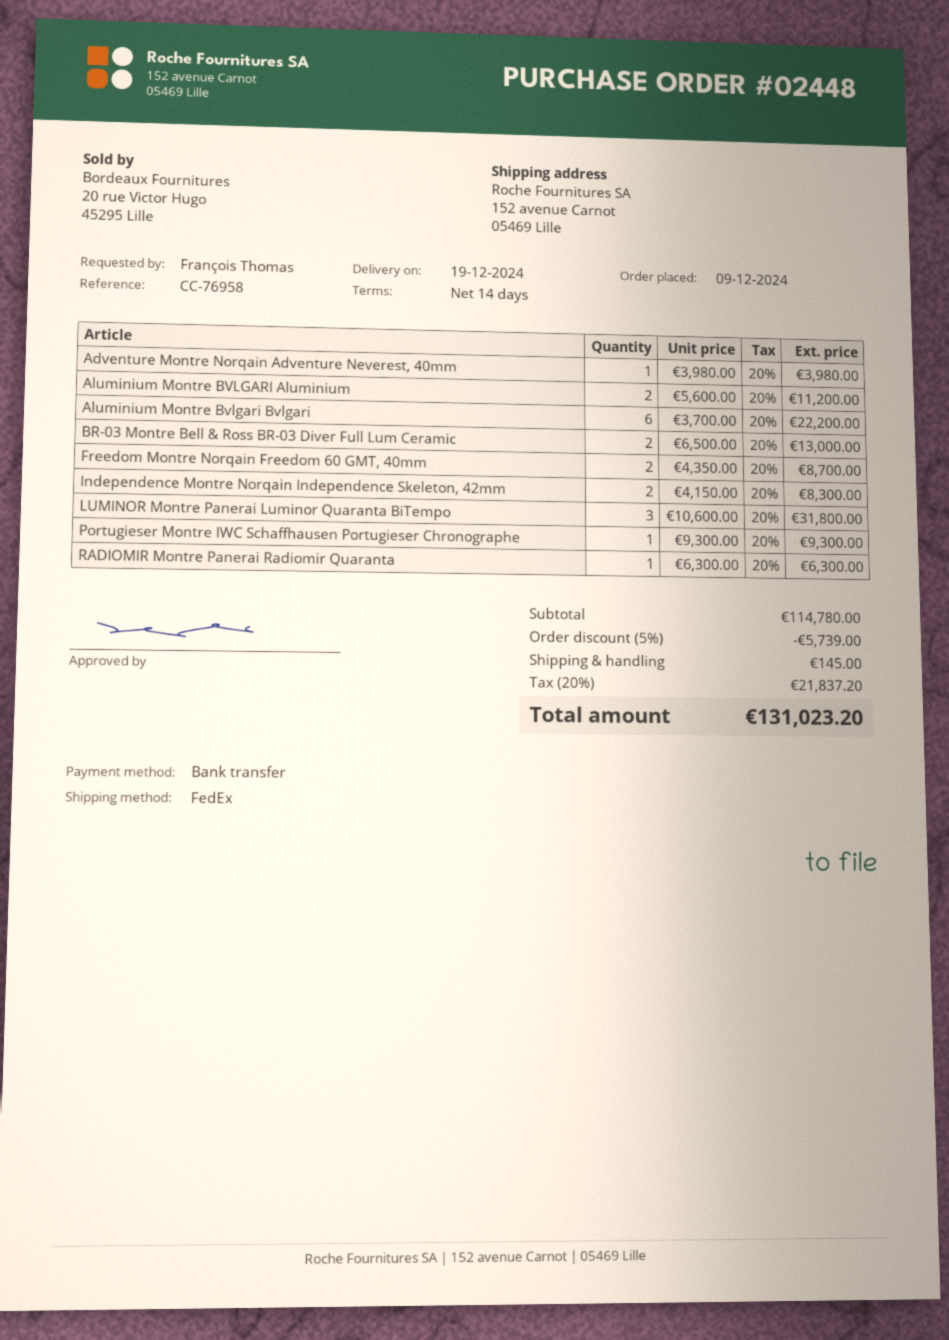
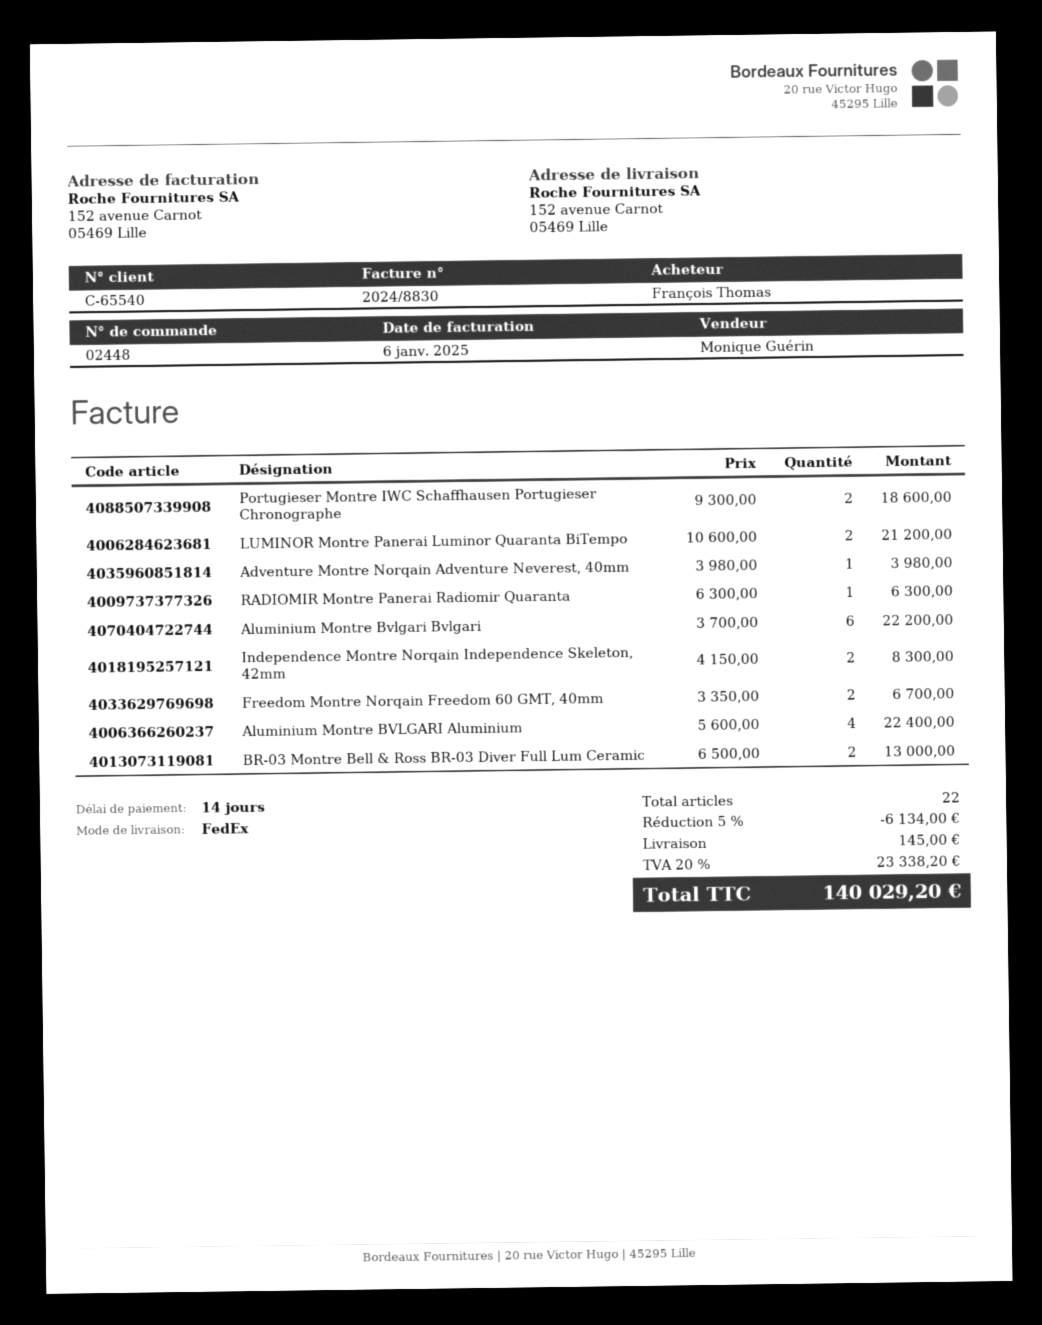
Aluminium Montre BVLGARI Aluminium: 2 x 5600.00 = 11200.00 -> 4 x 5600.00 = 22400.00
Freedom Montre Norqain Freedom 60 GMT, 40mm: 2 x 4350.00 = 8700.00 -> 2 x 3350.00 = 6700.00
LUMINOR Montre Panerai Luminor Quaranta BiTempo: 3 x 10600.00 = 31800.00 -> 2 x 10600.00 = 21200.00
Portugieser Montre IWC Schaffhausen Portugieser Chronographe: 1 x 9300.00 = 9300.00 -> 2 x 9300.00 = 18600.00
discount: 5% = 5739.00 -> 5% = 6134.00
tax: 20% = 21837.20 -> 20% = 23338.20
total: 131023.20 -> 140029.20

